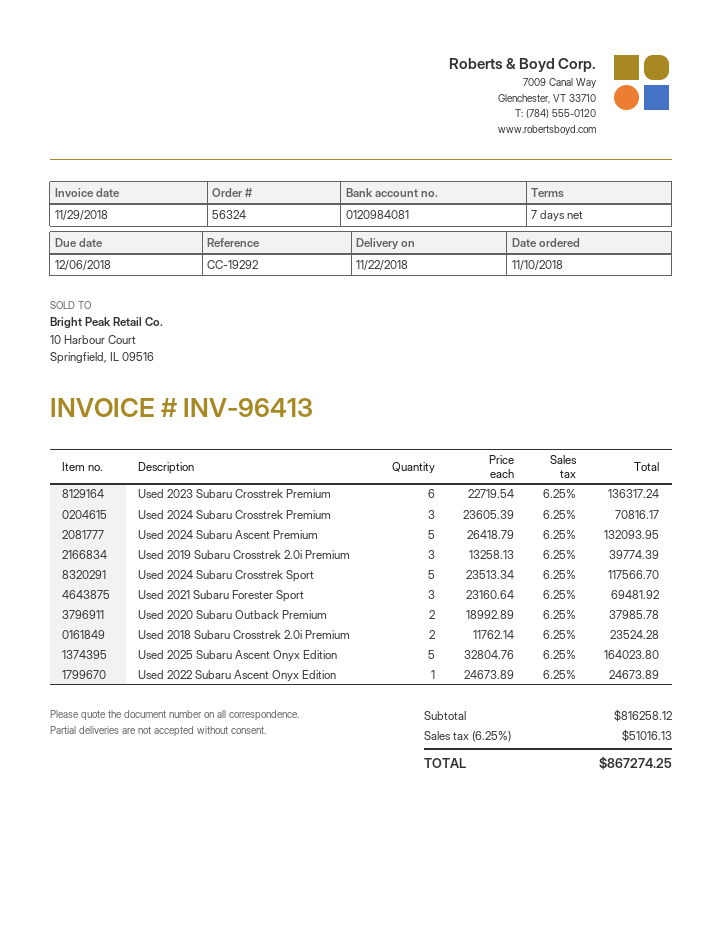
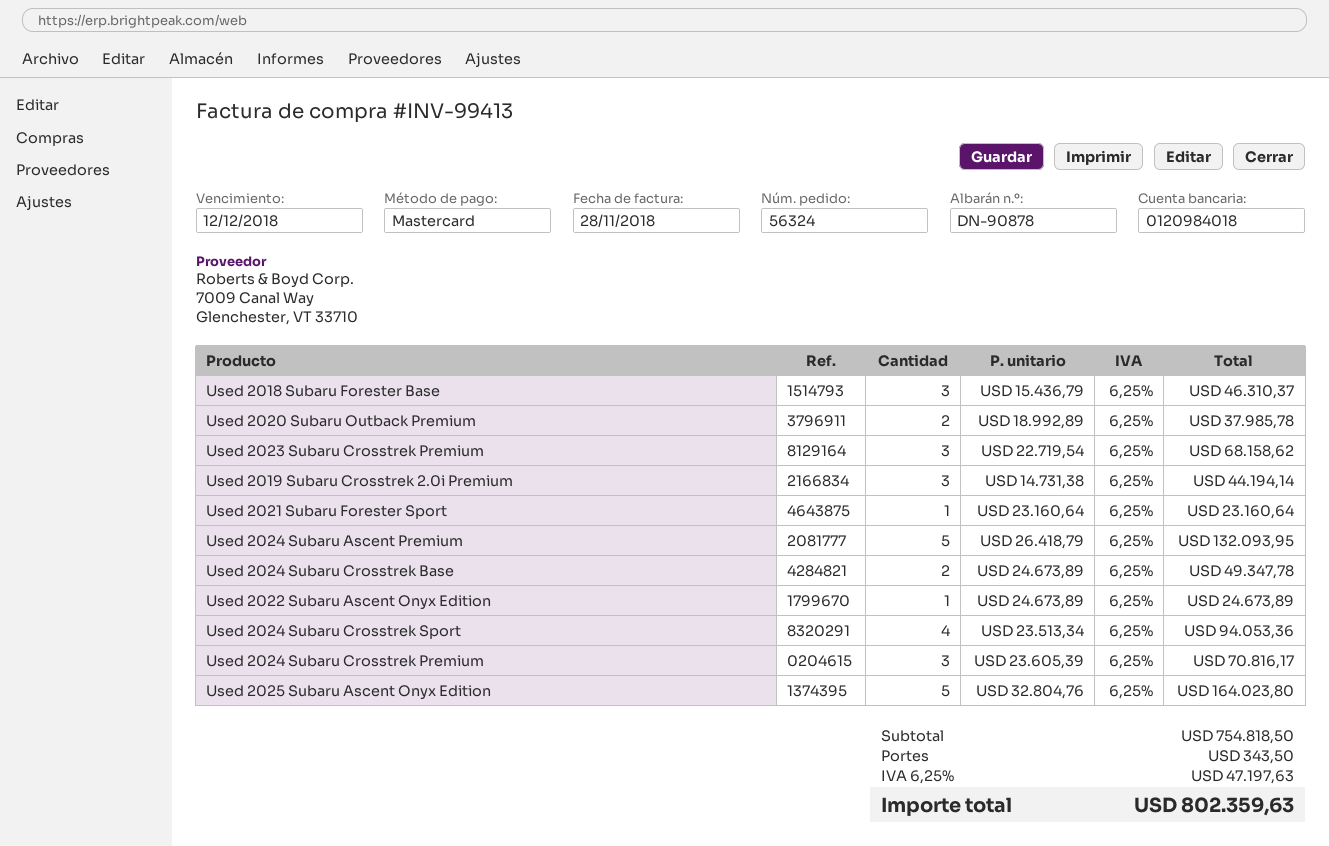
invoice number: INV-96413 -> INV-99413
invoice date: 2018-11-29 -> 2018-11-28
due date: 2018-12-06 -> 2018-12-12
bank account: 0120984081 -> 0120984018
Used 2023 Subaru Crosstrek Premium: 6 x 22719.54 = 136317.24 -> 3 x 22719.54 = 68158.62
Used 2019 Subaru Crosstrek 2.0i Premium: 3 x 13258.13 = 39774.39 -> 3 x 14731.38 = 44194.14
Used 2024 Subaru Crosstrek Sport: 5 x 23513.34 = 117566.70 -> 4 x 23513.34 = 94053.36
Used 2021 Subaru Forester Sport: 3 x 23160.64 = 69481.92 -> 1 x 23160.64 = 23160.64
Used 2018 Subaru Crosstrek 2.0i Premium: 2 x 11762.14 = 23524.28 -> none
Used 2018 Subaru Forester Base: none -> 3 x 15436.79 = 46310.37
Used 2024 Subaru Crosstrek Base: none -> 2 x 24673.89 = 49347.78
subtotal: 816258.12 -> 754818.50
shipping: none -> 343.50
tax: 6.25% = 51016.13 -> 6.25% = 47197.63
total: 867274.25 -> 802359.63

